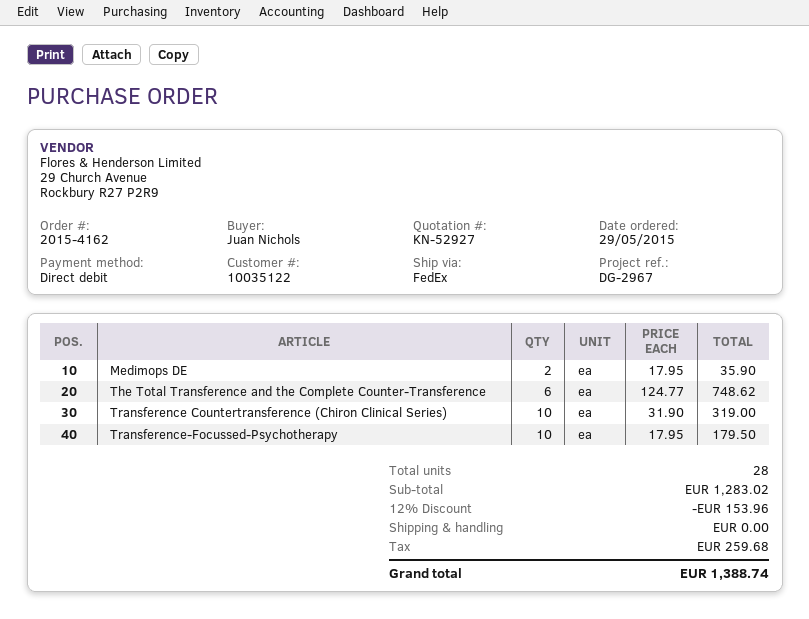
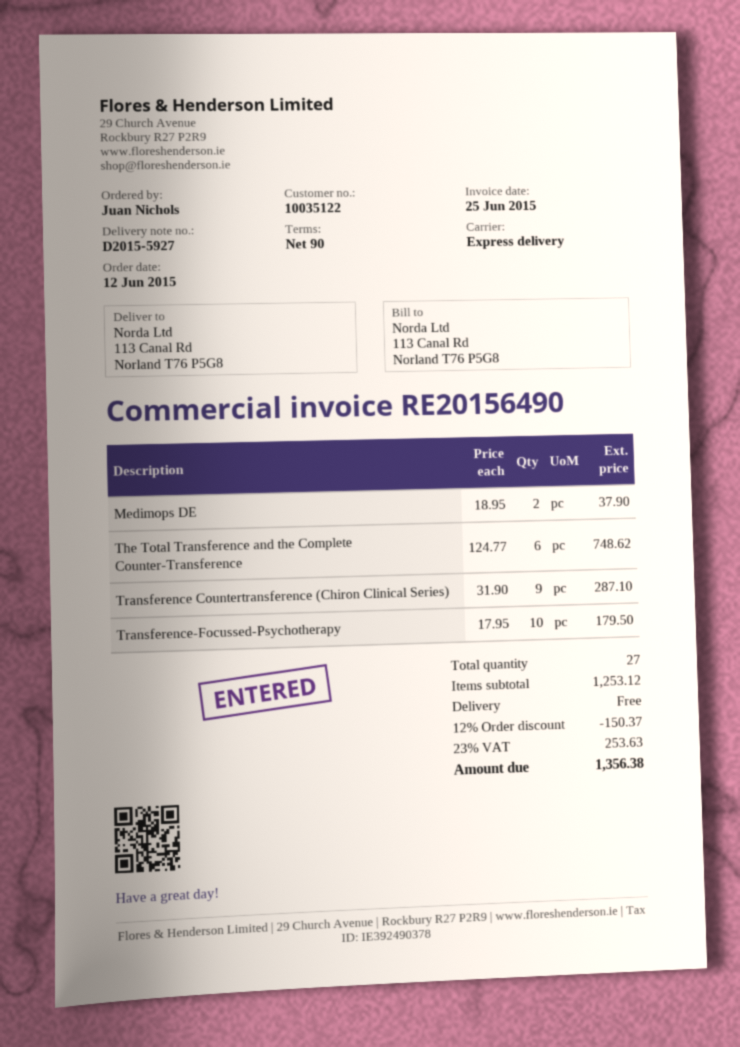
order date: 2015-05-29 -> 2015-06-12
shipping method: FedEx -> express
Medimops DE: 2 x 17.95 = 35.90 -> 2 x 18.95 = 37.90
Transference Countertransference (Chiron Clinical Series): 10 x 31.90 = 319.00 -> 9 x 31.90 = 287.10
total quantity: 28 -> 27
subtotal: 1283.02 -> 1253.12
discount: 12% = 153.96 -> 12% = 150.37
tax: 259.68 -> 253.63
total: 1388.74 -> 1356.38

